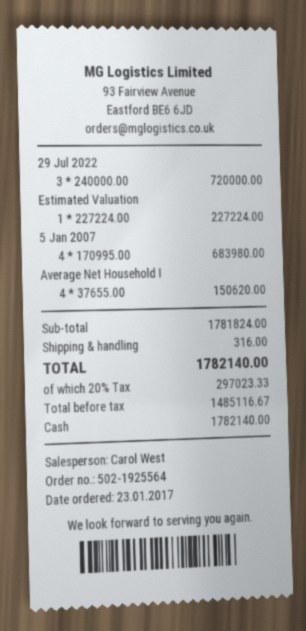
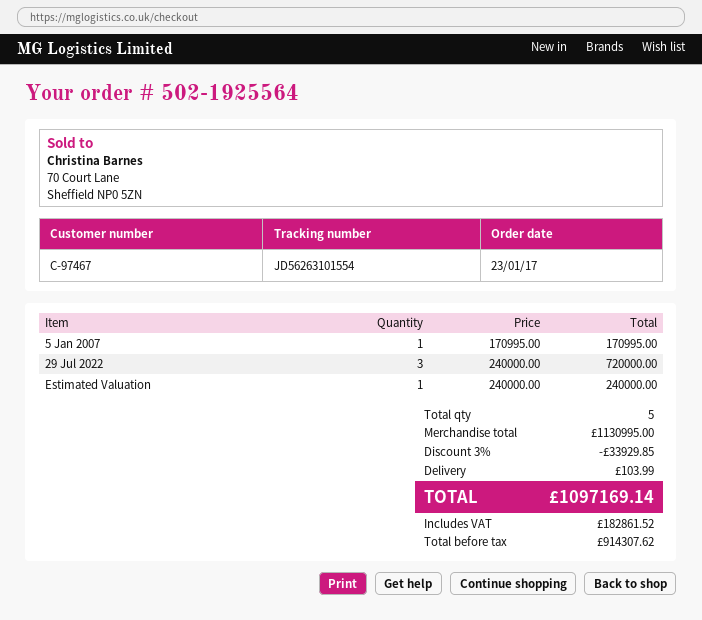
Estimated Valuation: 1 x 227224.00 = 227224.00 -> 1 x 240000.00 = 240000.00
5 Jan 2007: 4 x 170995.00 = 683980.00 -> 1 x 170995.00 = 170995.00
Average Net Household I: 4 x 37655.00 = 150620.00 -> none
subtotal: 1781824.00 -> 1130995.00
discount: none -> 3% = 33929.85
shipping: 316.00 -> 103.99
net: 1485116.67 -> 914307.62
tax: 297023.33 -> 182861.52
total: 1782140.00 -> 1097169.14

